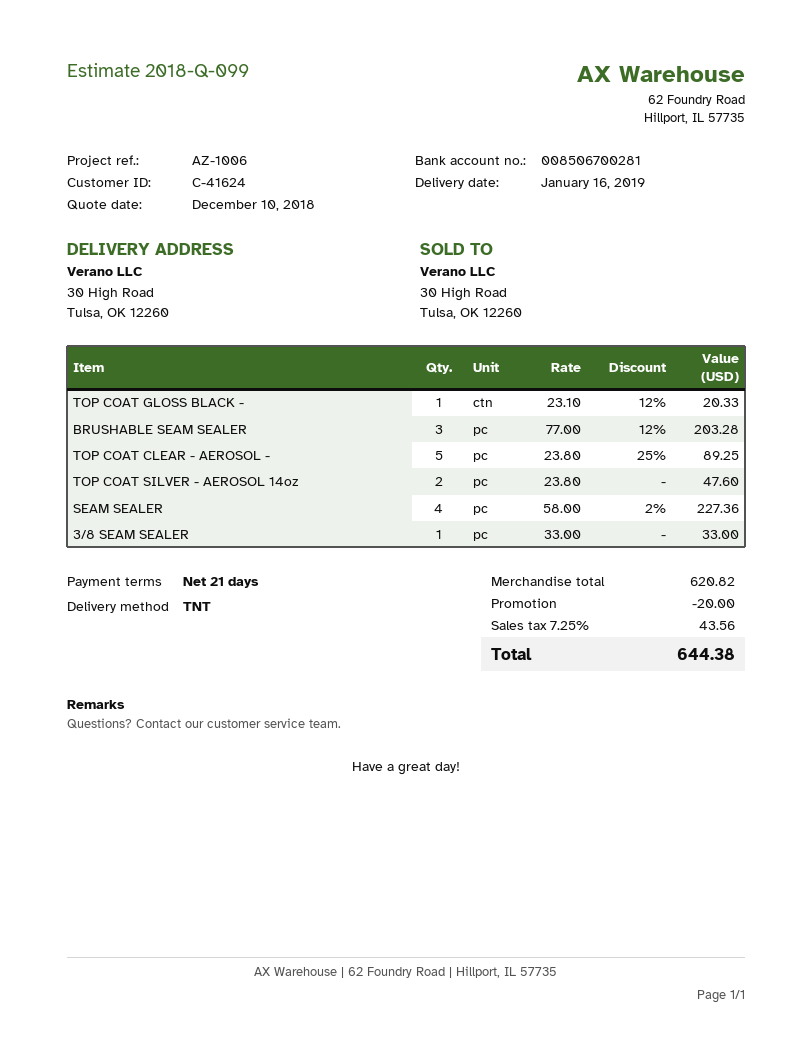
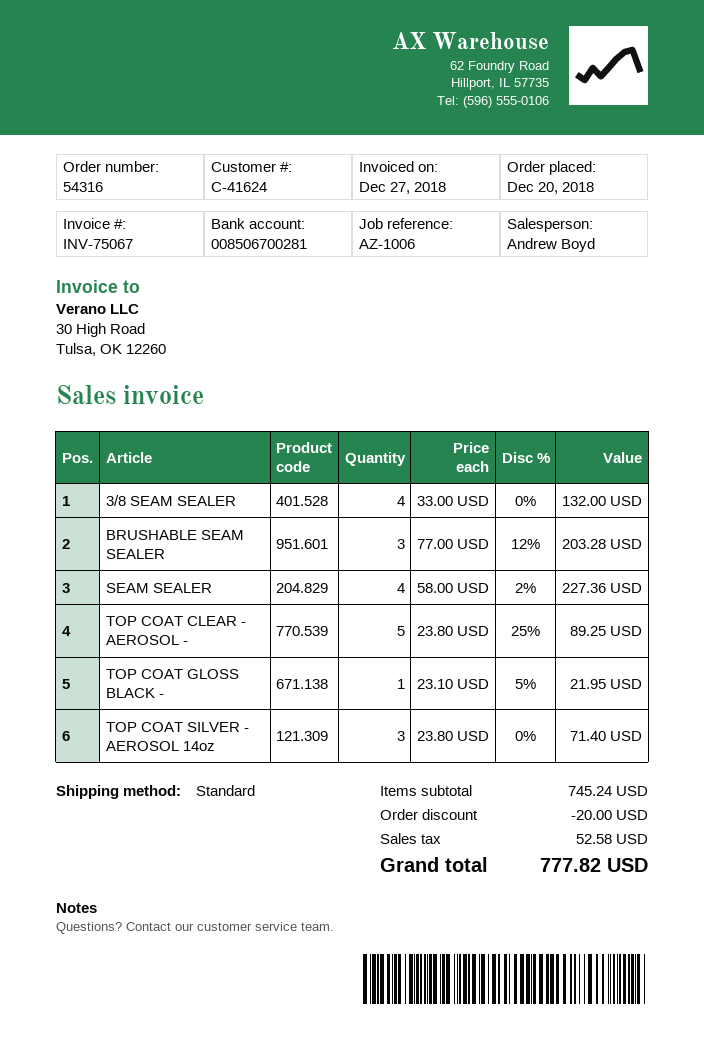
shipping method: TNT -> standard
TOP COAT GLOSS BLACK -: 1 x 23.10 - 12% = 20.33 -> 1 x 23.10 - 5% = 21.95
TOP COAT SILVER - AEROSOL 14oz: 2 x 23.80 = 47.60 -> 3 x 23.80 = 71.40
3/8 SEAM SEALER: 1 x 33.00 = 33.00 -> 4 x 33.00 = 132.00
subtotal: 620.82 -> 745.24
tax: 43.56 -> 52.58
total: 644.38 -> 777.82

